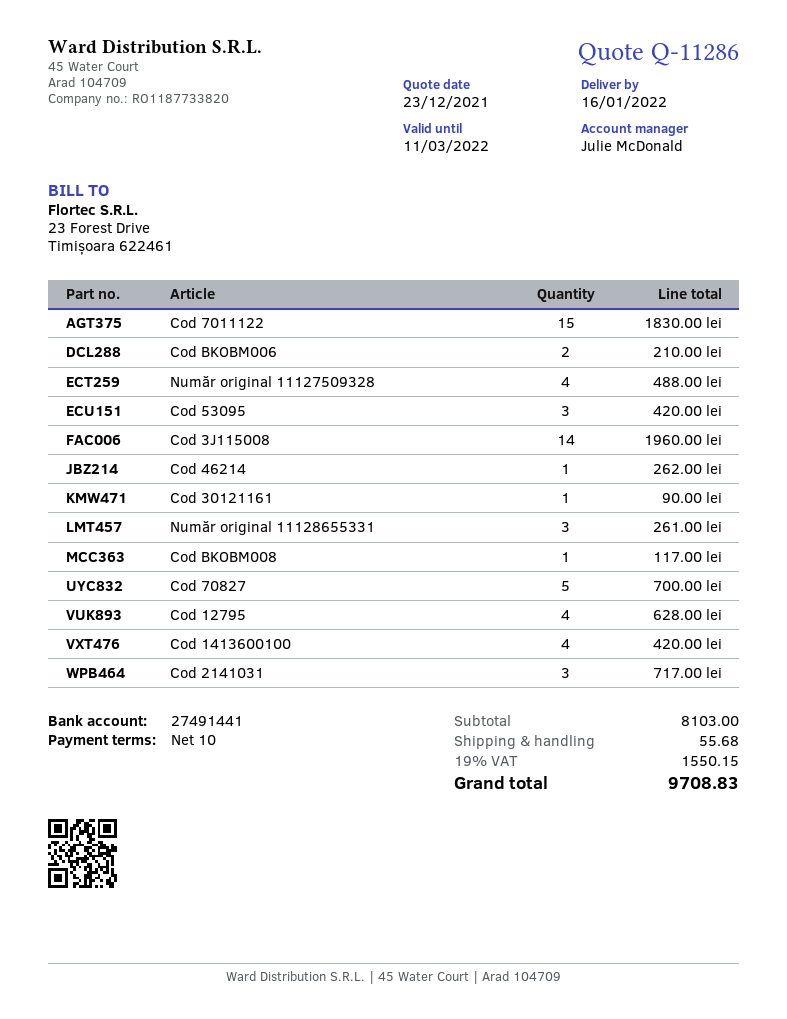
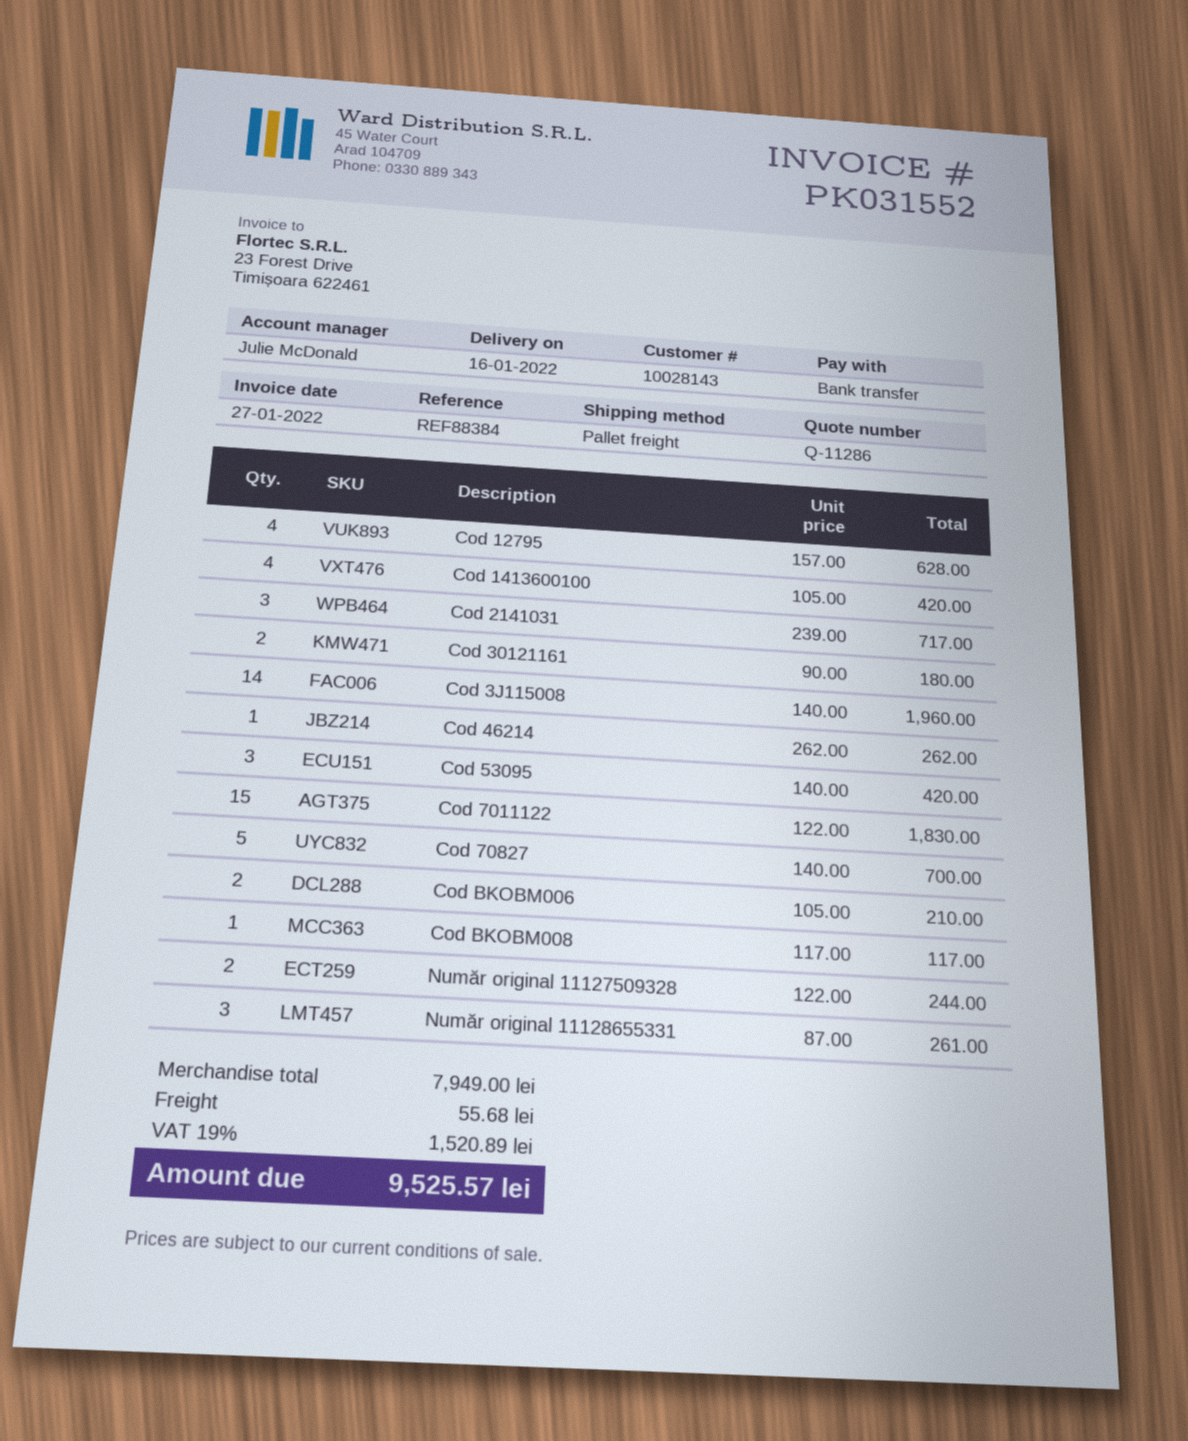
Număr original 11127509328: 4 for 488.00 -> 2 for 244.00
Cod 30121161: 1 for 90.00 -> 2 for 180.00
subtotal: 8103.00 -> 7949.00
tax: 19% = 1550.15 -> 19% = 1520.89
total: 9708.83 -> 9525.57

